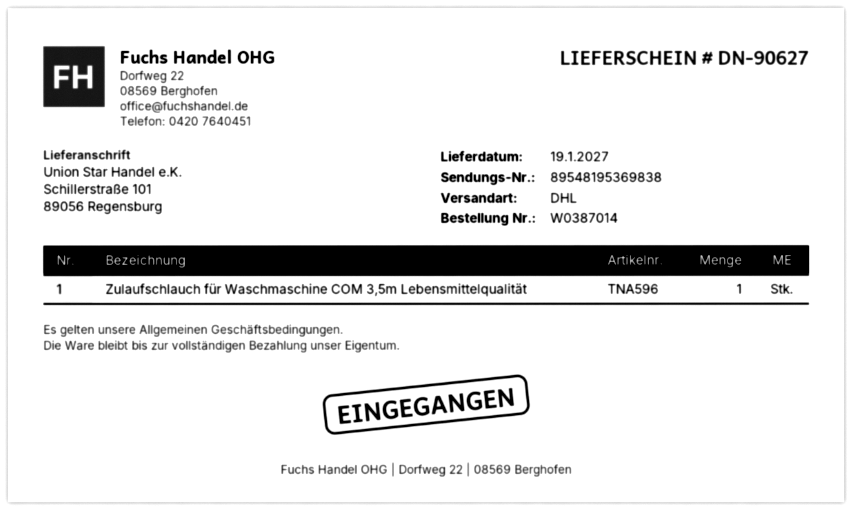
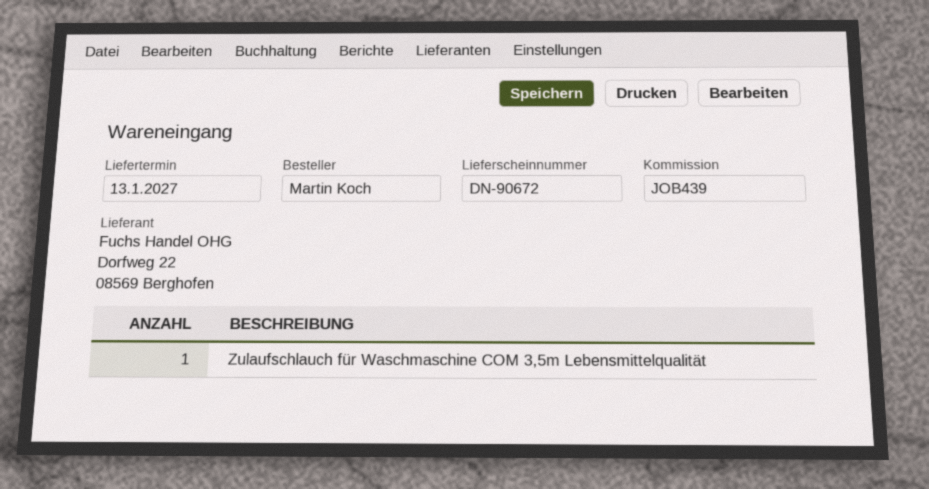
delivery note number: DN-90627 -> DN-90672
delivery date: 2027-01-19 -> 2027-01-13

